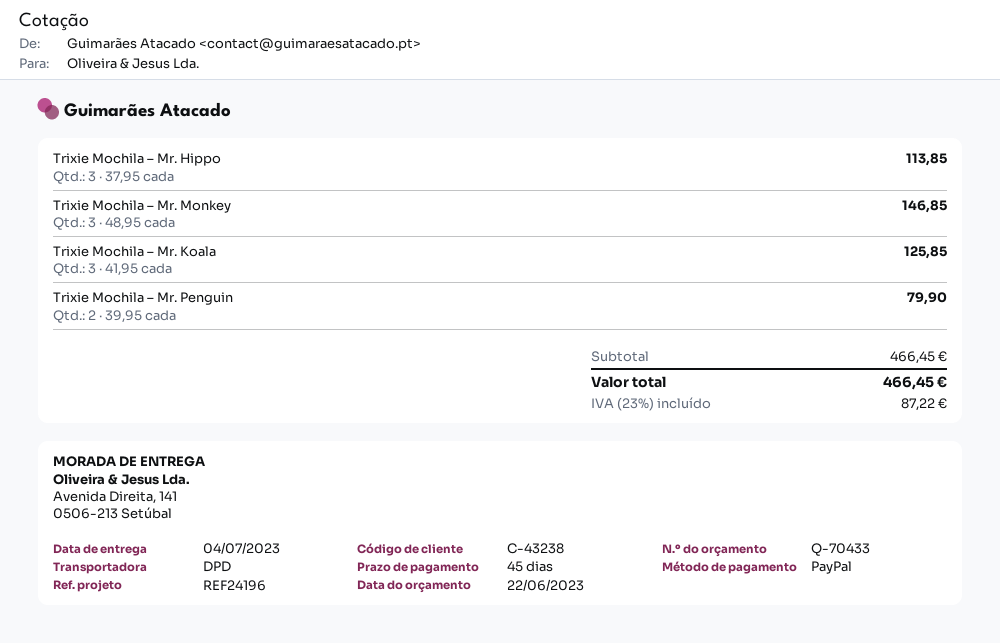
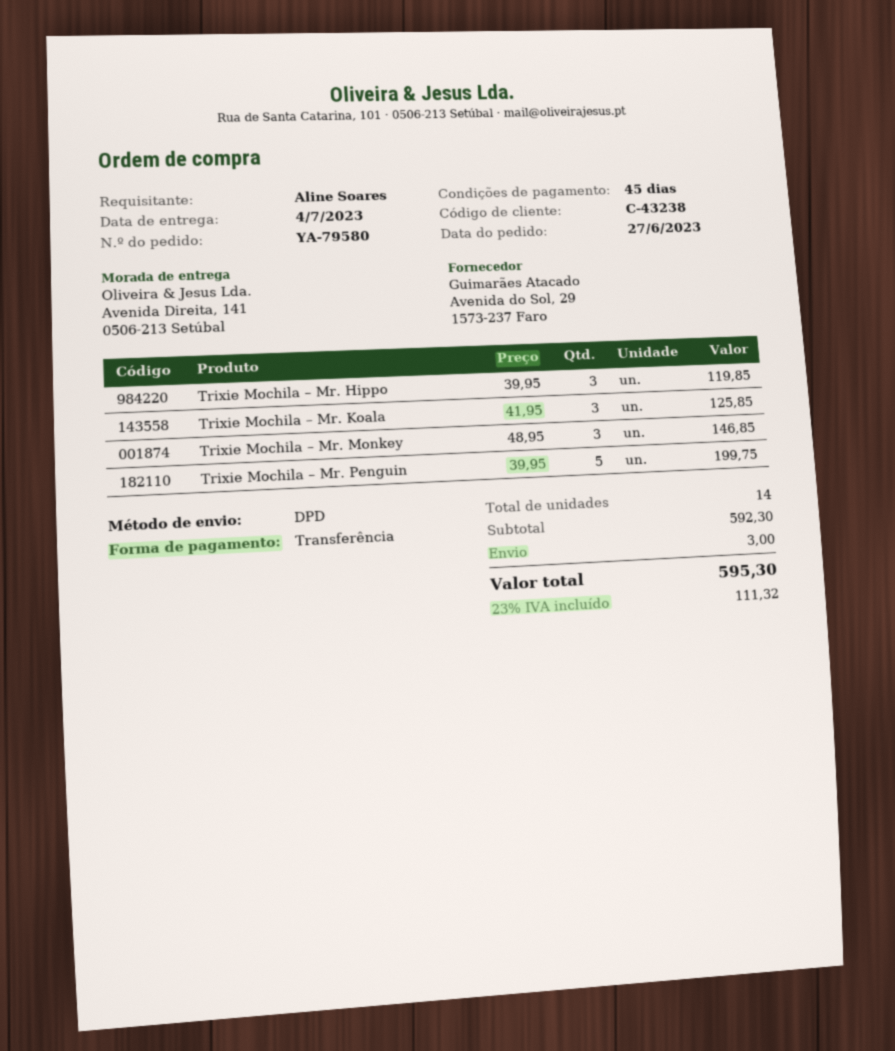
payment method: PayPal -> bank transfer
Trixie Mochila – Mr. Hippo: 3 x 37.95 = 113.85 -> 3 x 39.95 = 119.85
Trixie Mochila – Mr. Penguin: 2 x 39.95 = 79.90 -> 5 x 39.95 = 199.75
subtotal: 466.45 -> 592.30
shipping: none -> 3.00
tax: 23% = 87.22 -> 23% = 111.32
total: 466.45 -> 595.30

